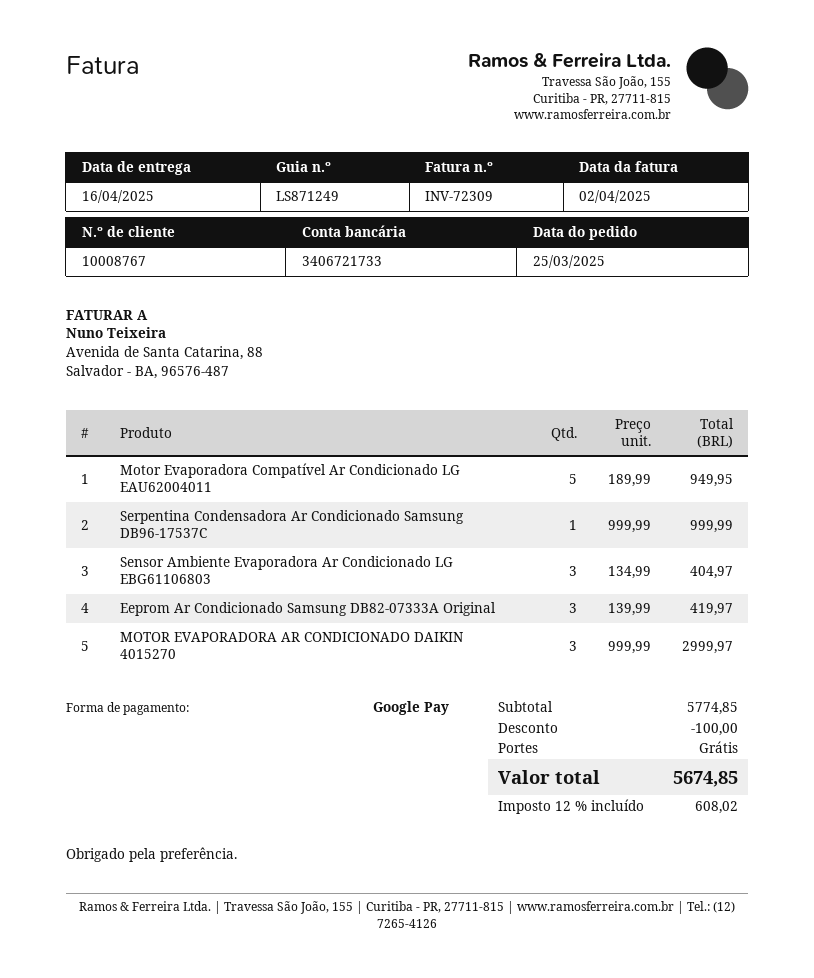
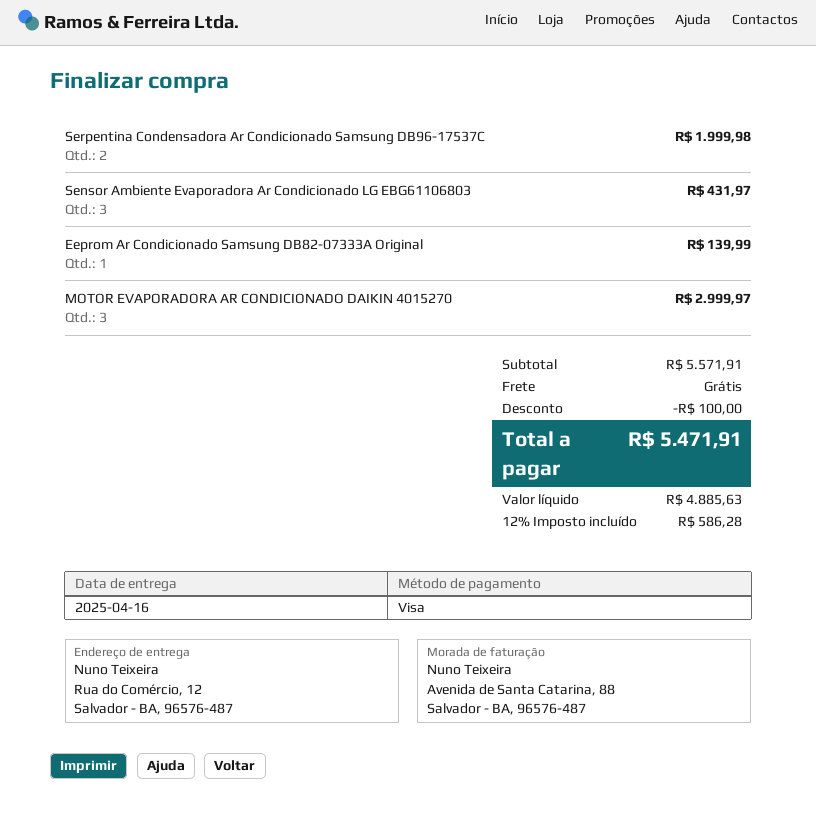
payment method: Google Pay -> Visa
Motor Evaporadora Compatível Ar Condicionado LG EAU62004011: 5 for 949.95 -> none
Serpentina Condensadora Ar Condicionado Samsung DB96-17537C: 1 for 999.99 -> 2 for 1999.98
Sensor Ambiente Evaporadora Ar Condicionado LG EBG61106803: 3 for 404.97 -> 3 for 431.97
Eeprom Ar Condicionado Samsung DB82-07333A Original: 3 for 419.97 -> 1 for 139.99
subtotal: 5774.85 -> 5571.91
tax: 12% = 608.02 -> 12% = 586.28
total: 5674.85 -> 5471.91

